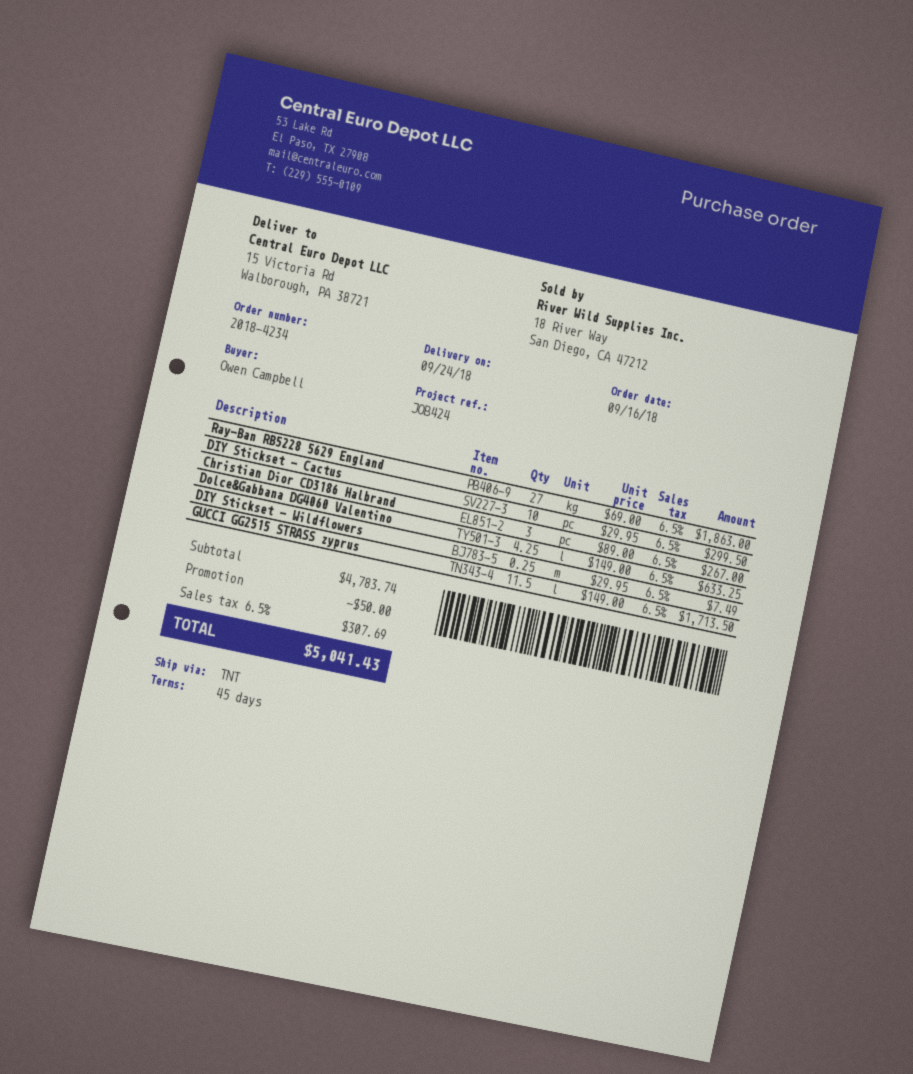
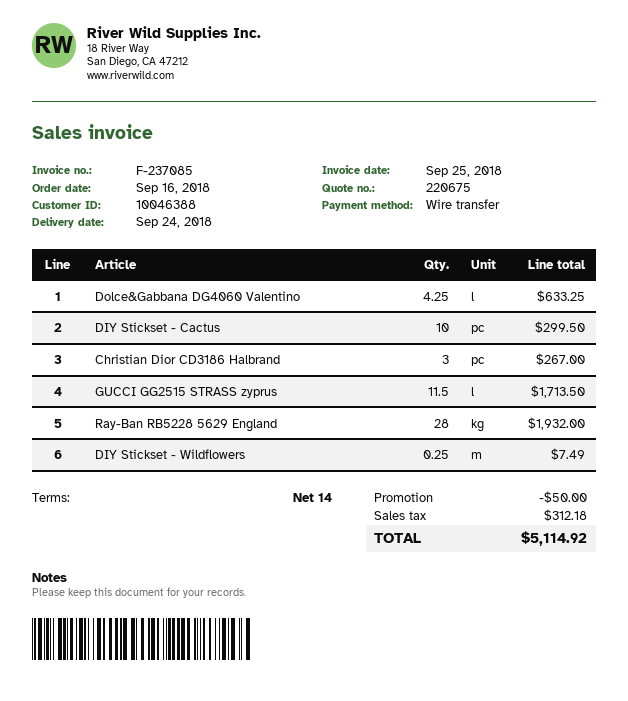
payment terms: 45 days -> 14 days
Ray-Ban RB5228 5629 England: 27 for 1863.00 -> 28 for 1932.00
tax: 307.69 -> 312.18
total: 5041.43 -> 5114.92

